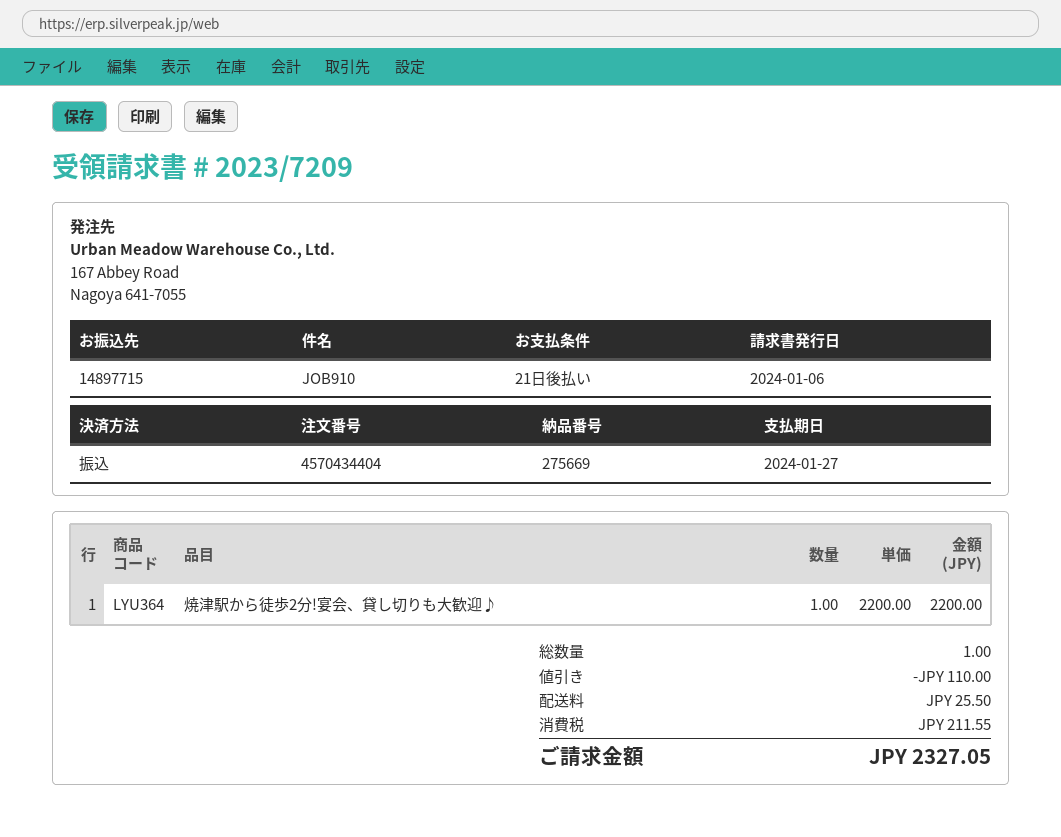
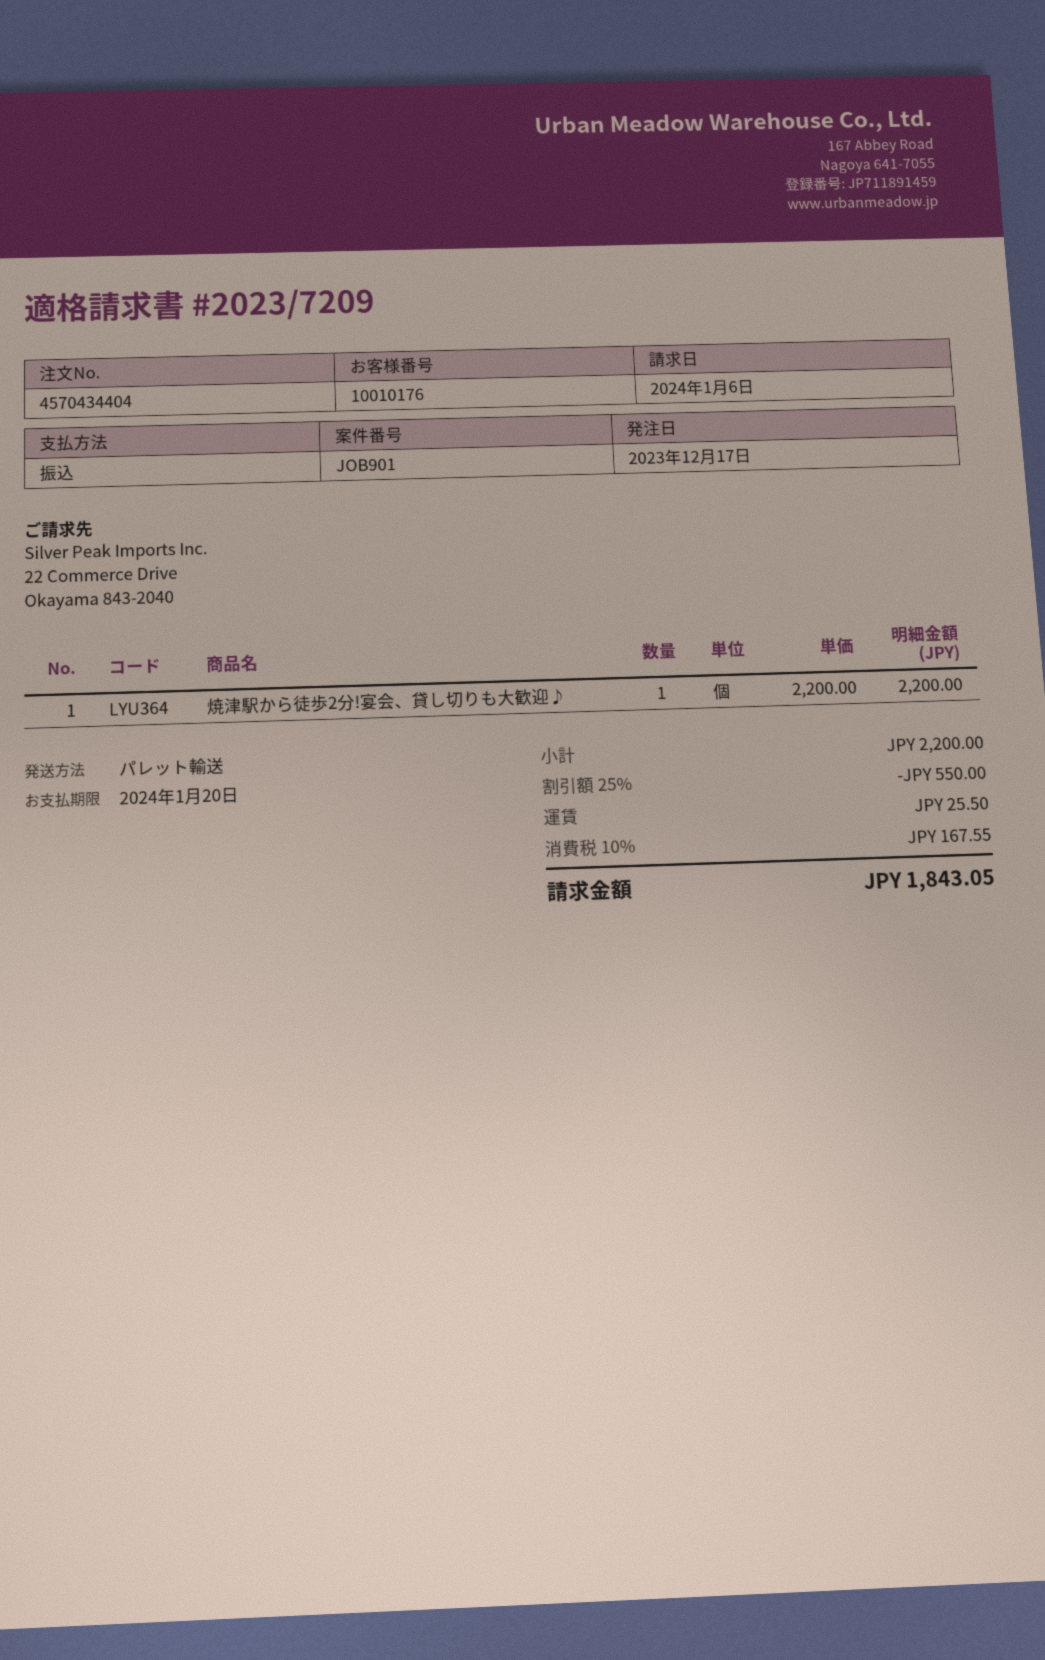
due date: 2024-01-27 -> 2024-01-20
reference: JOB910 -> JOB901
discount: 110.00 -> 550.00
tax: 211.55 -> 167.55
total: 2327.05 -> 1843.05

